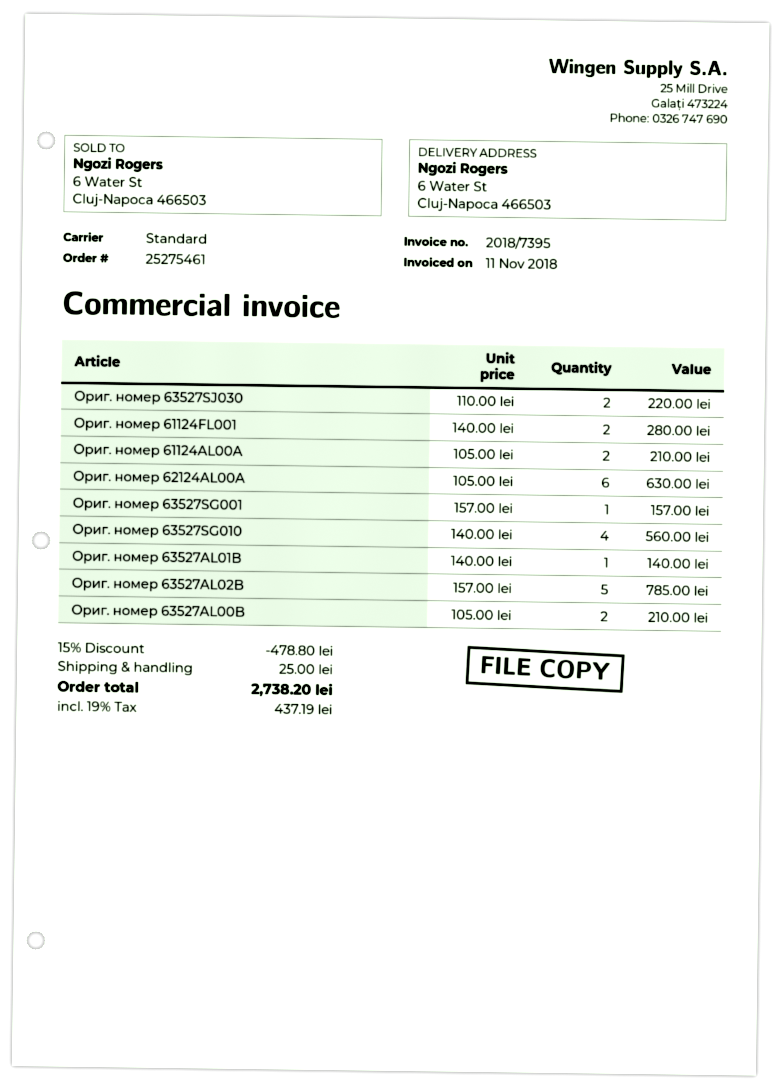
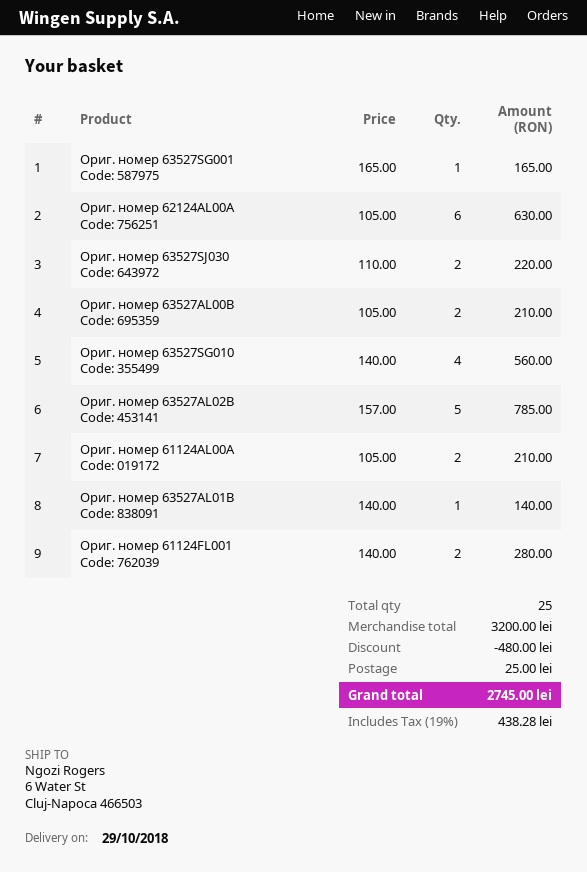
Ориг. номер 63527SG001: 1 x 157.00 = 157.00 -> 1 x 165.00 = 165.00
discount: 478.80 -> 480.00
tax: 19% = 437.19 -> 19% = 438.28
total: 2738.20 -> 2745.00

